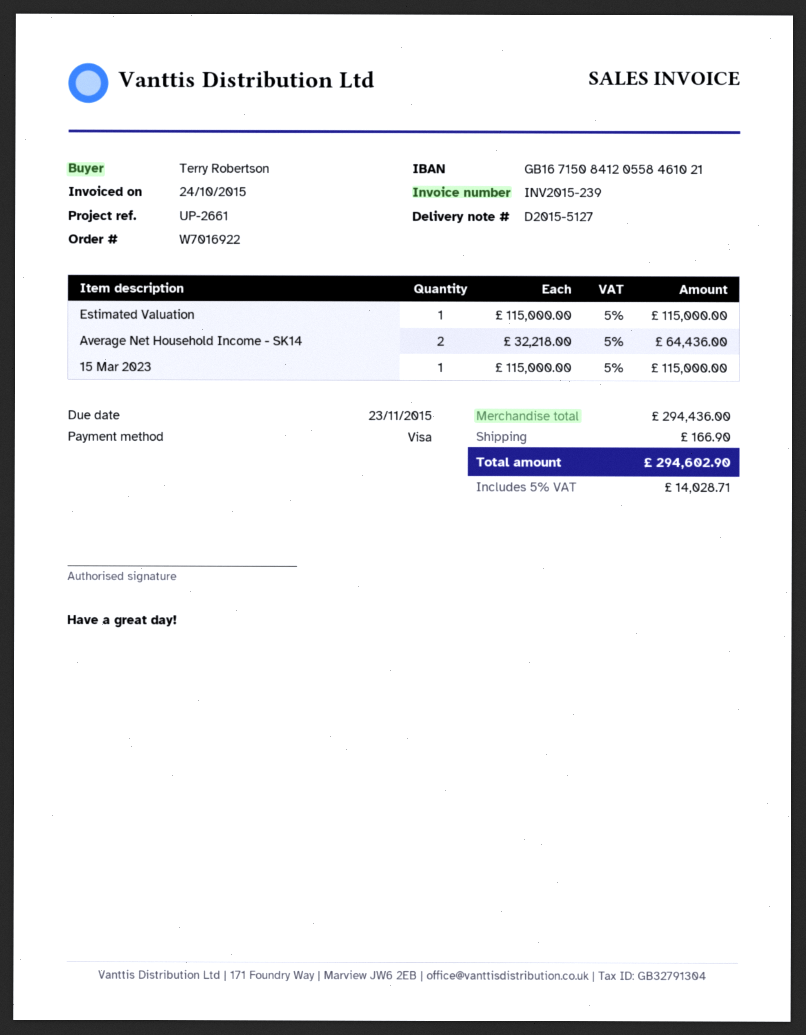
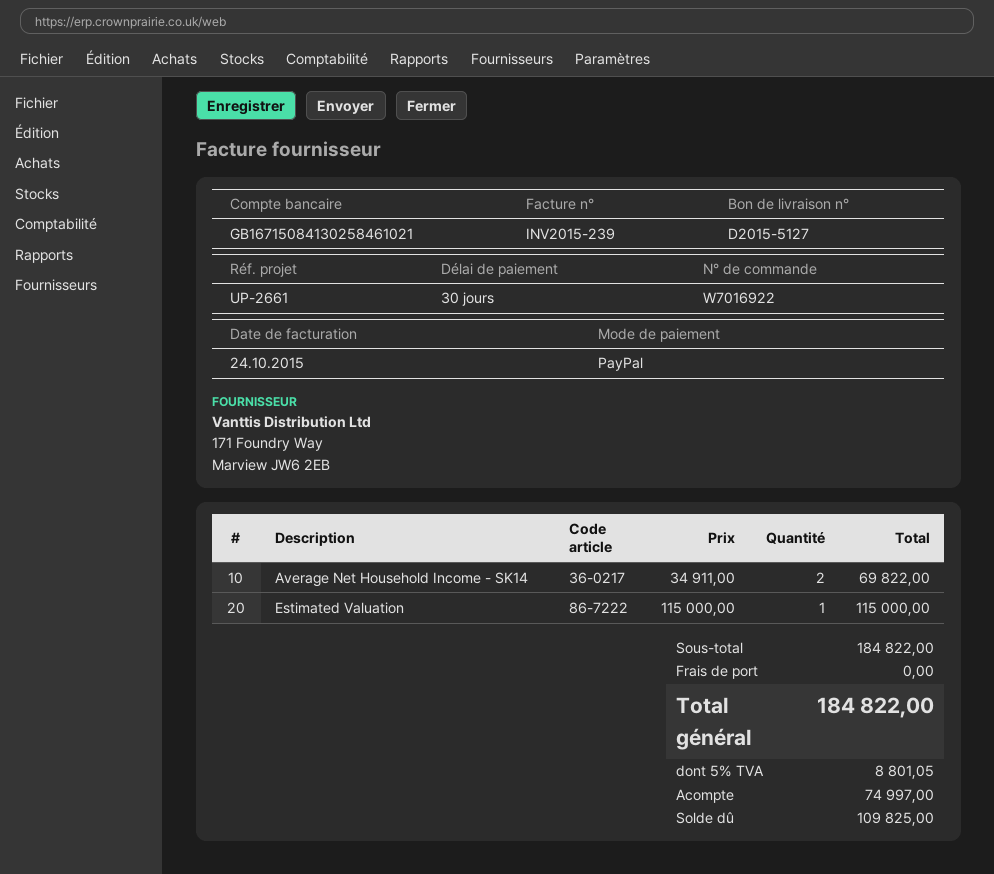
payment method: Visa -> PayPal
bank account: GB16715084120558461021 -> GB16715084130258461021
Average Net Household Income - SK14: 2 x 32218.00 = 64436.00 -> 2 x 34911.00 = 69822.00
15 Mar 2023: 1 x 115000.00 = 115000.00 -> none
subtotal: 294436.00 -> 184822.00
shipping: 166.90 -> 0.00
tax: 5% = 14028.71 -> 5% = 8801.05
total: 294602.90 -> 184822.00

